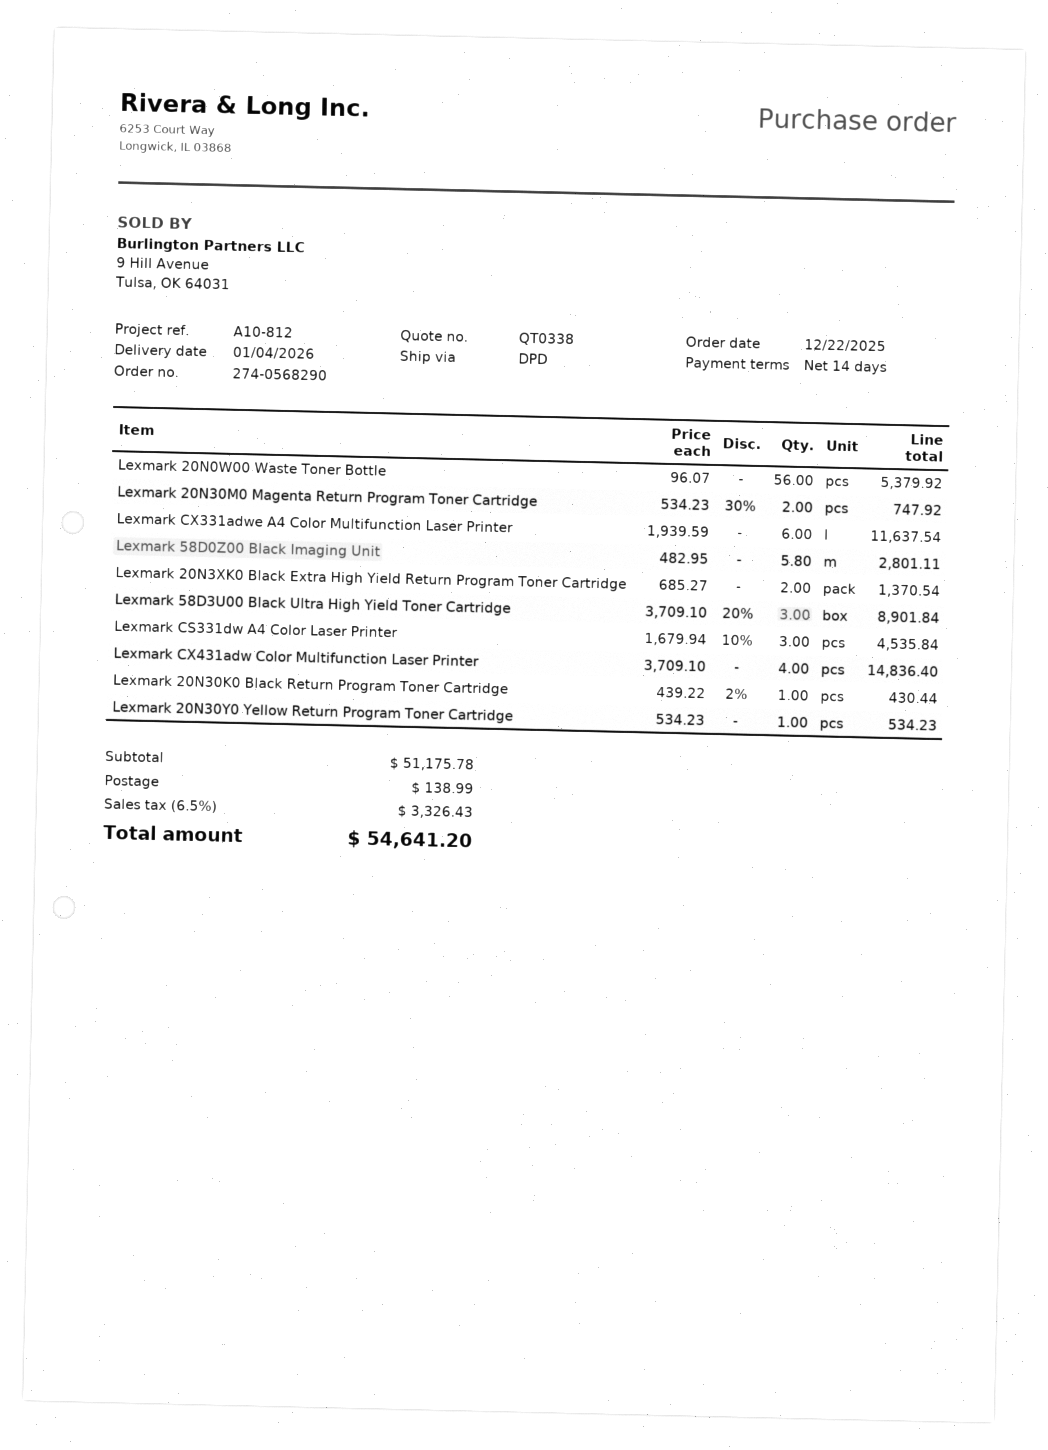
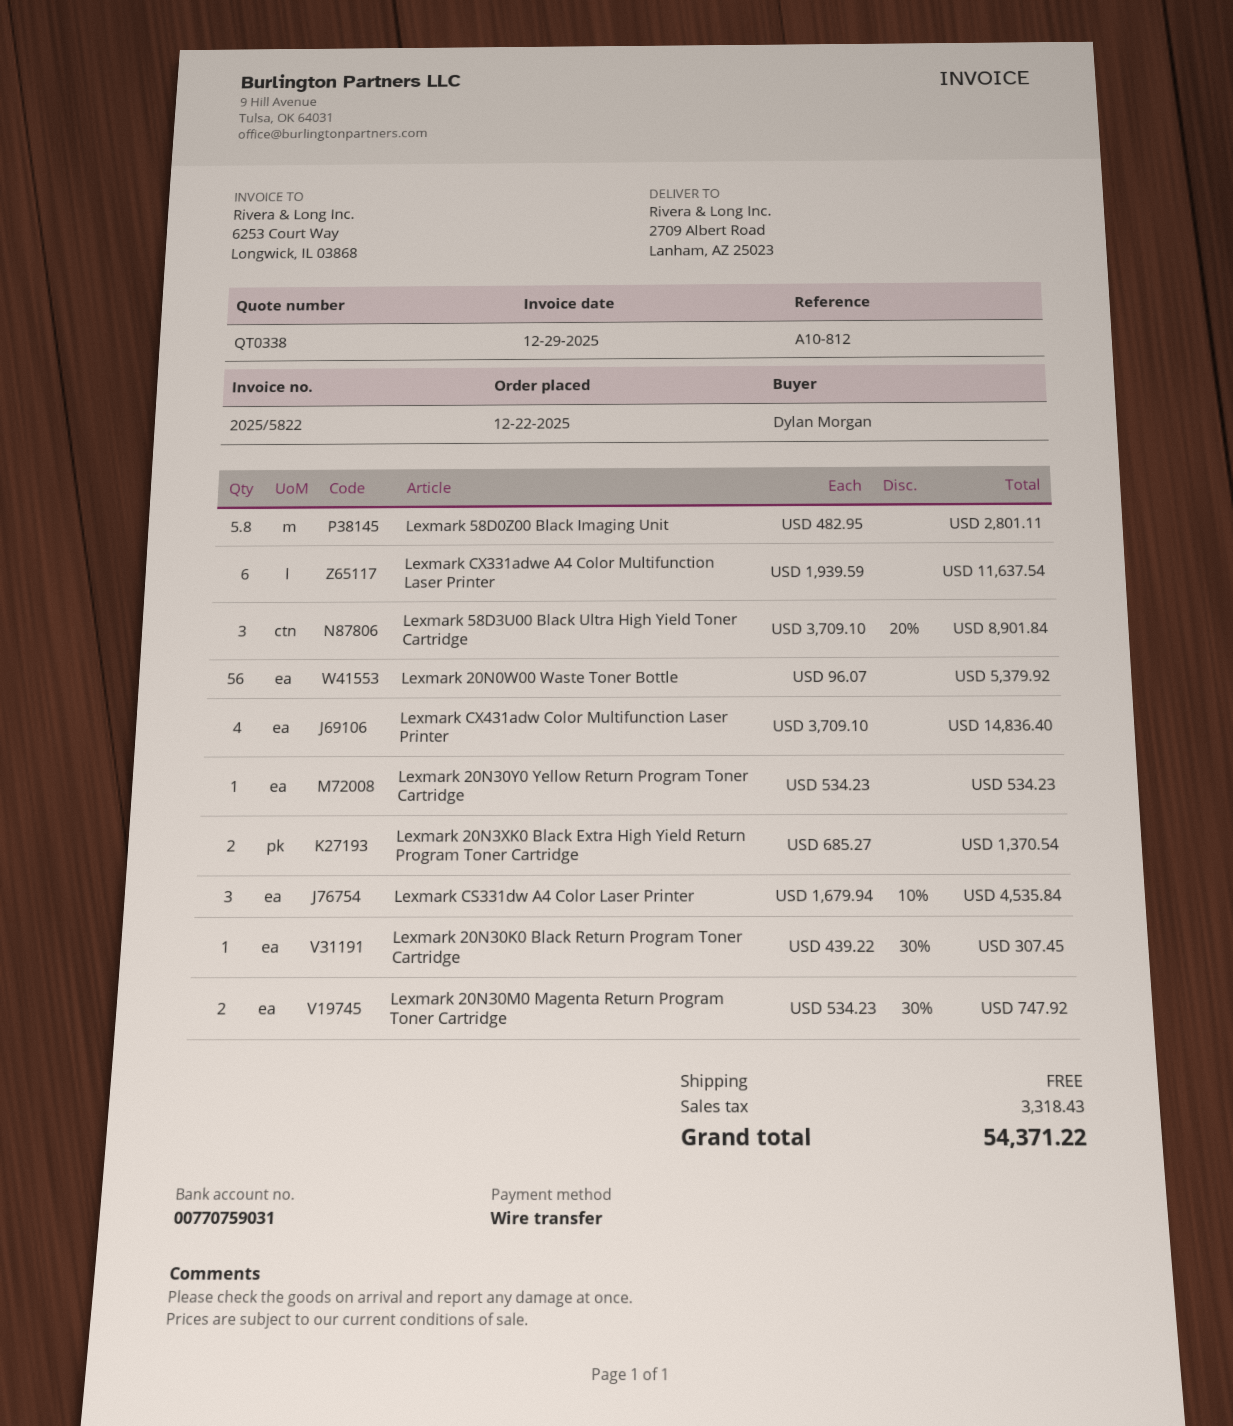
Lexmark 20N30K0 Black Return Program Toner Cartridge: 1 x 439.22 - 2% = 430.44 -> 1 x 439.22 - 30% = 307.45
shipping: 138.99 -> 0.00
tax: 3326.43 -> 3318.43
total: 54641.20 -> 54371.22

